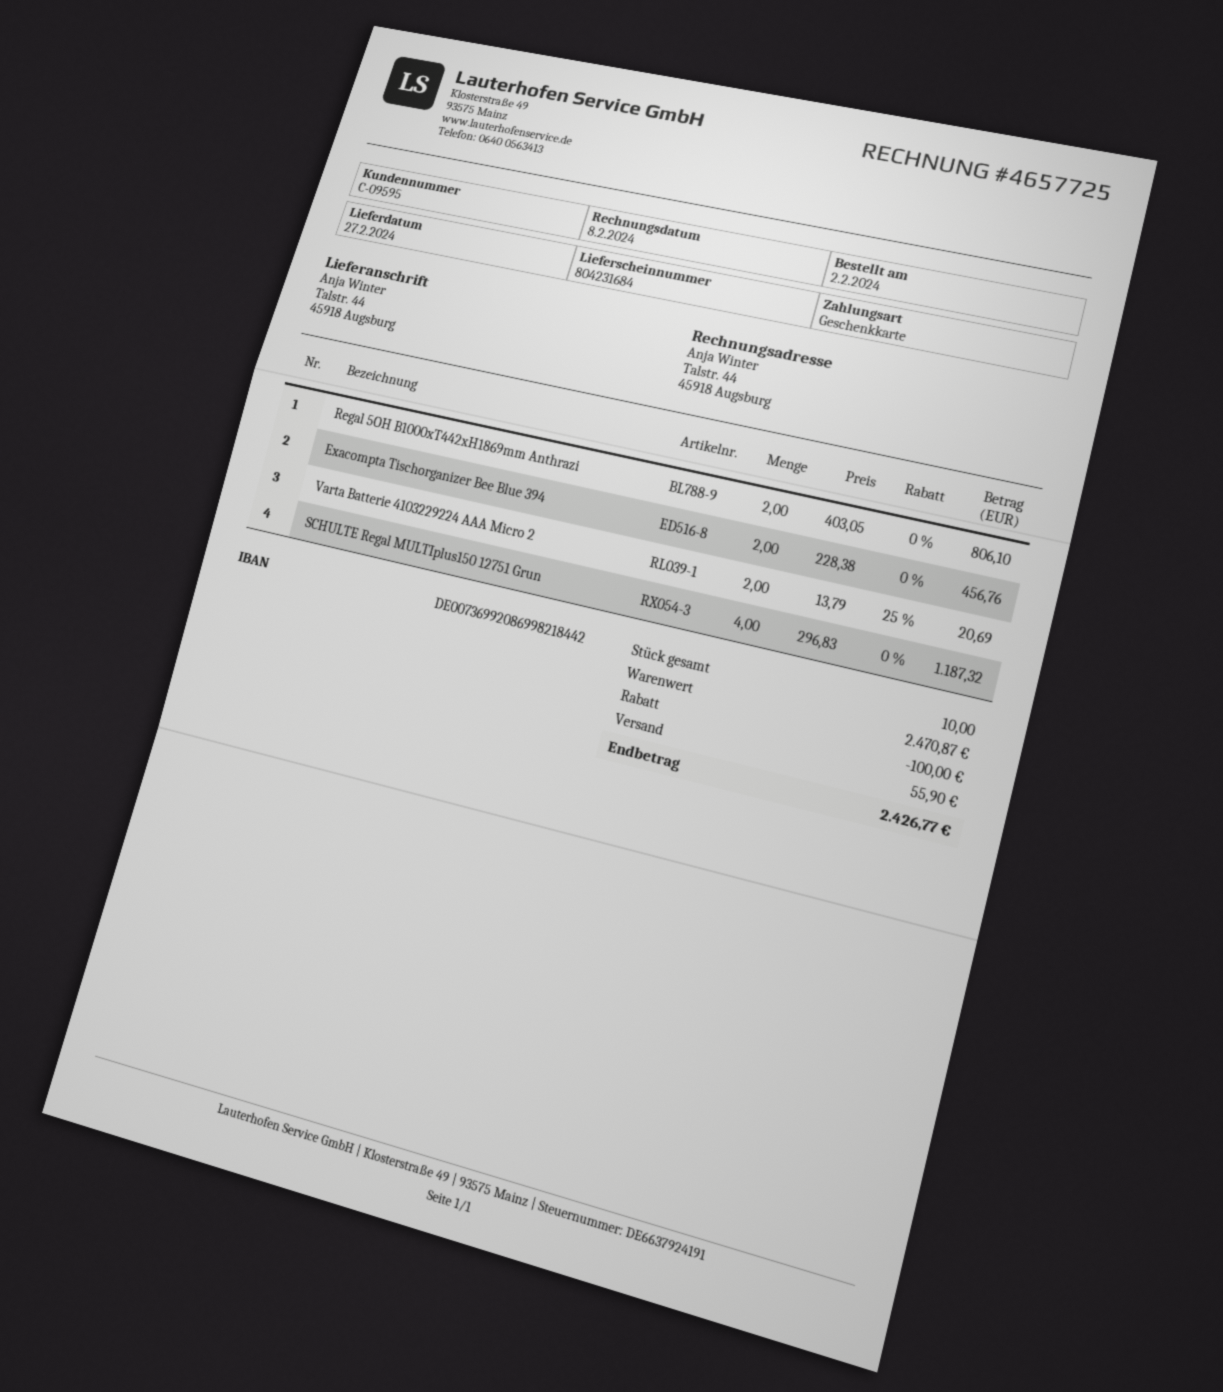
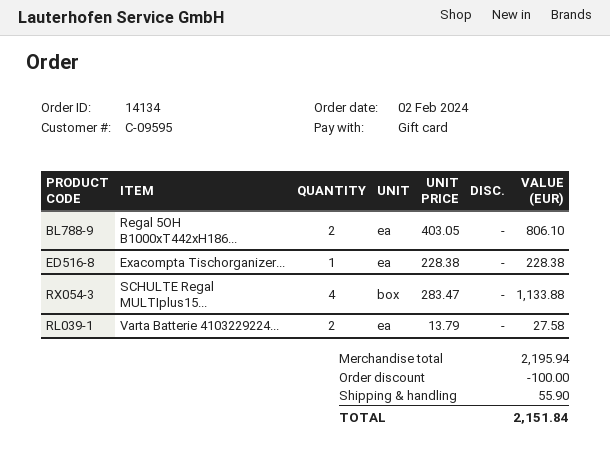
Exacompta Tischorganizer Bee Blue 394: 2 x 228.38 = 456.76 -> 1 x 228.38 = 228.38
Varta Batterie 4103229224 AAA Micro 2: 2 x 13.79 - 25% = 20.69 -> 2 x 13.79 = 27.58
SCHULTE Regal MULTIplus150 12751 Grun: 4 x 296.83 = 1187.32 -> 4 x 283.47 = 1133.88
subtotal: 2470.87 -> 2195.94
total: 2426.77 -> 2151.84

